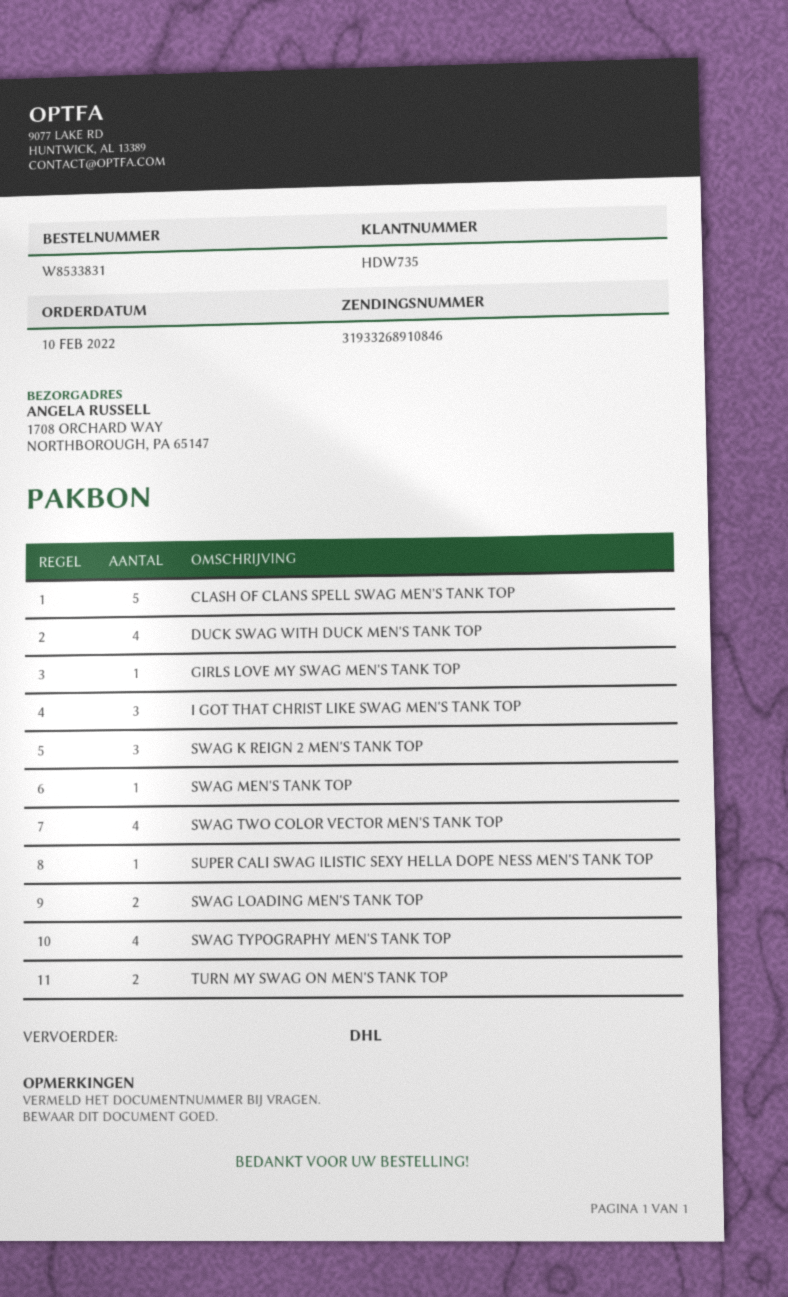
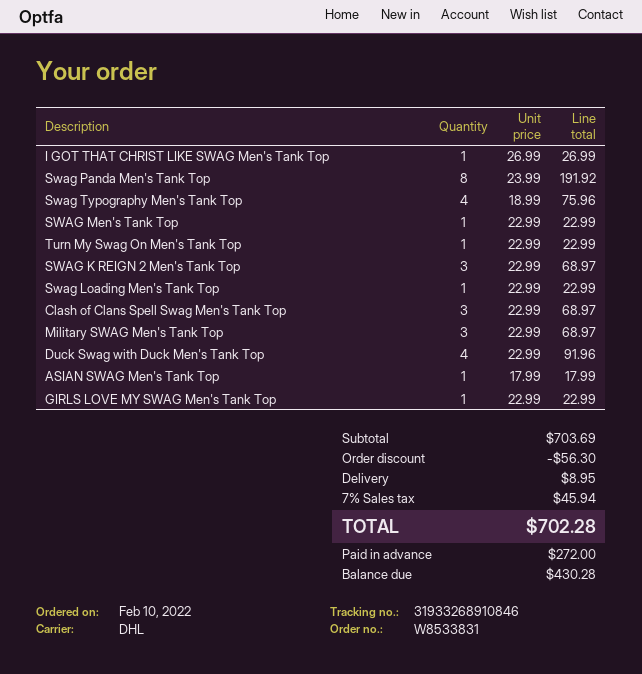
CLASH OF CLANS SPELL SWAG MEN'S TANK TOP: 5 -> 3
I GOT THAT CHRIST LIKE SWAG MEN'S TANK TOP: 3 -> 1
SWAG TWO COLOR VECTOR MEN'S TANK TOP: 4 -> none
SUPER CALI SWAG ILISTIC SEXY HELLA DOPE NESS MEN'S TANK TOP: 1 -> none
SWAG LOADING MEN'S TANK TOP: 2 -> 1
TURN MY SWAG ON MEN'S TANK TOP: 2 -> 1
Swag Panda Men's Tank Top: none -> 8
Military SWAG Men's Tank Top: none -> 3
ASIAN SWAG Men's Tank Top: none -> 1

